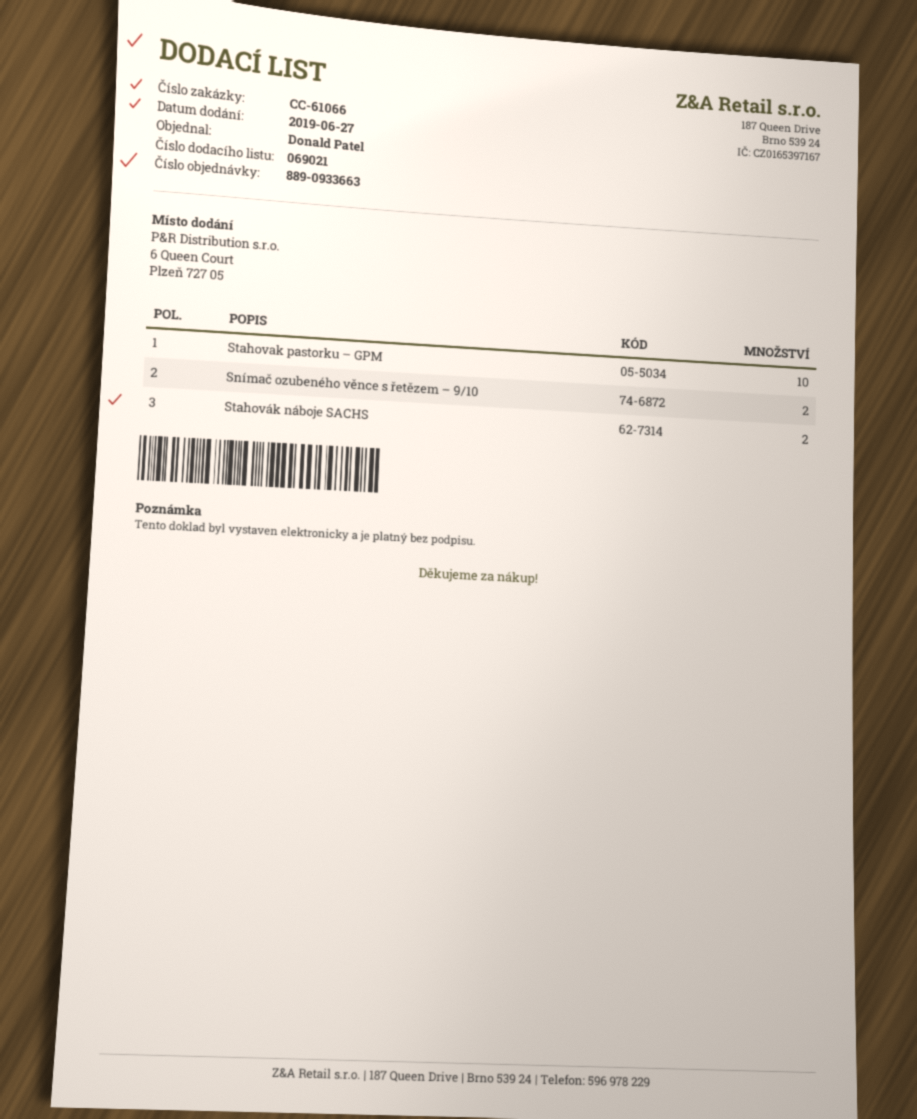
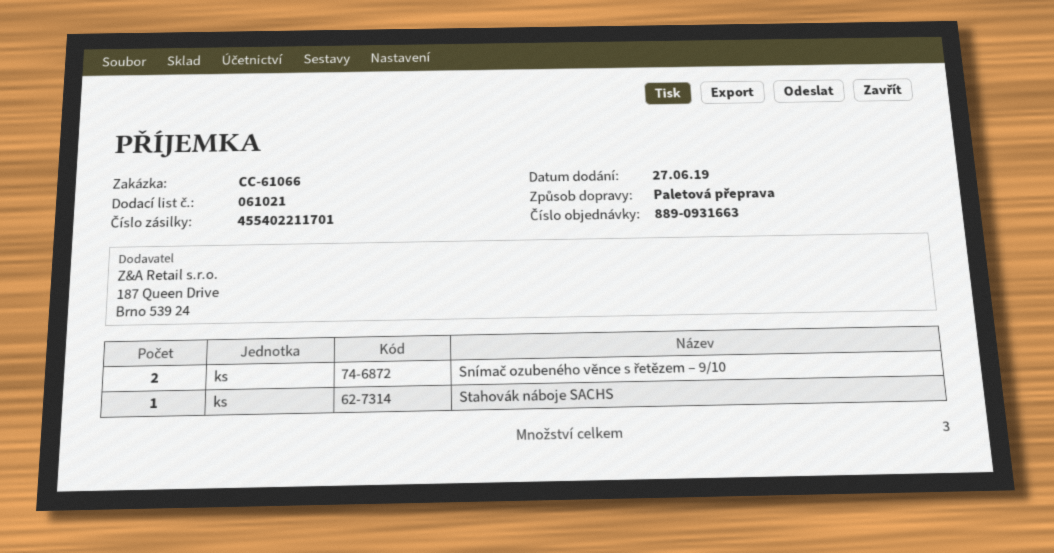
order number: 889-0933663 -> 889-0931663
delivery note number: 069021 -> 061021
Stahovak pastorku – GPM: 10 -> none
Stahovák náboje SACHS: 2 -> 1

